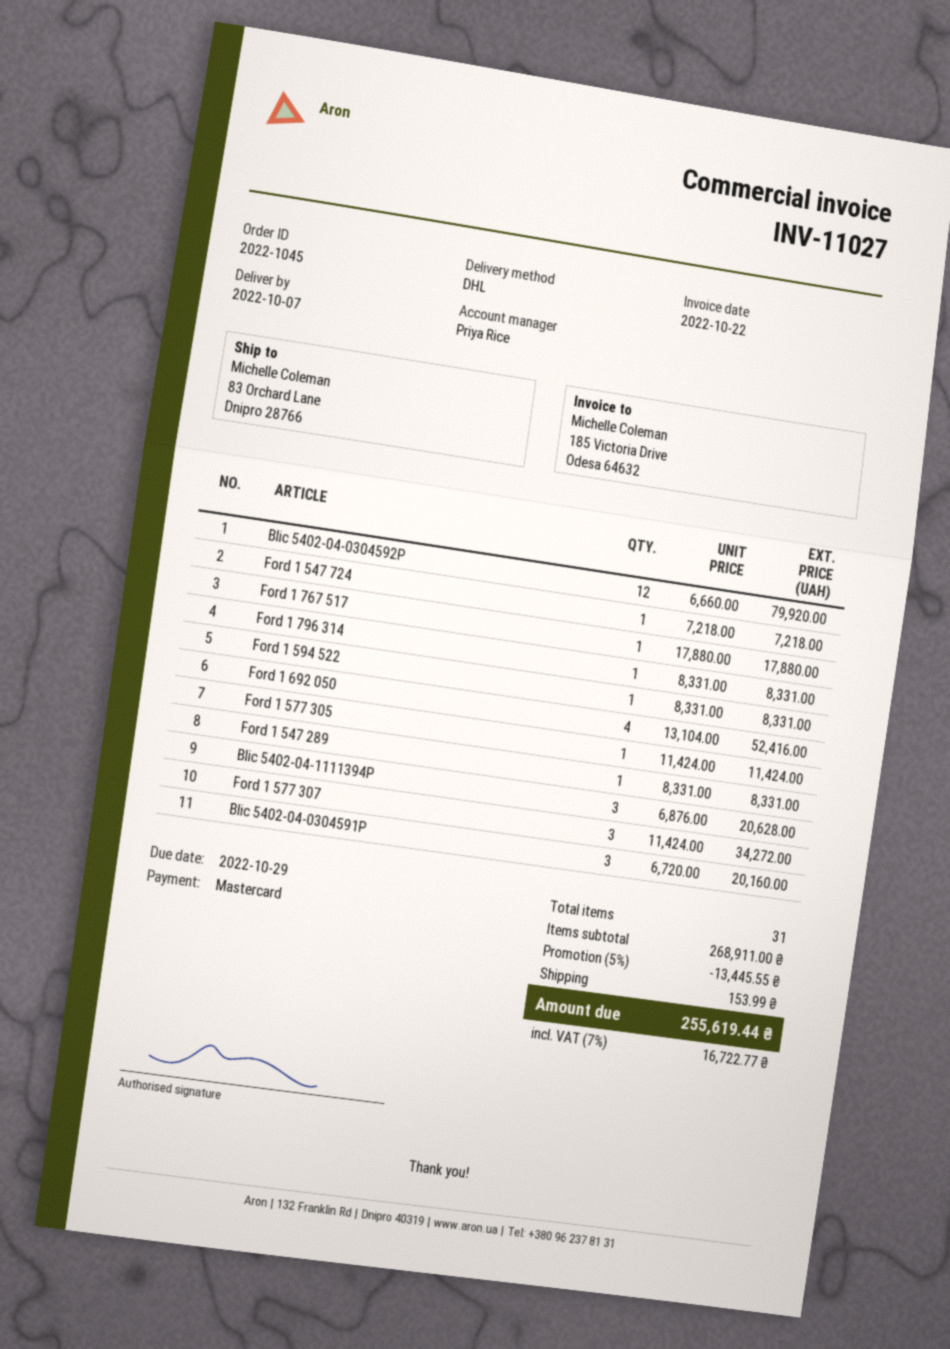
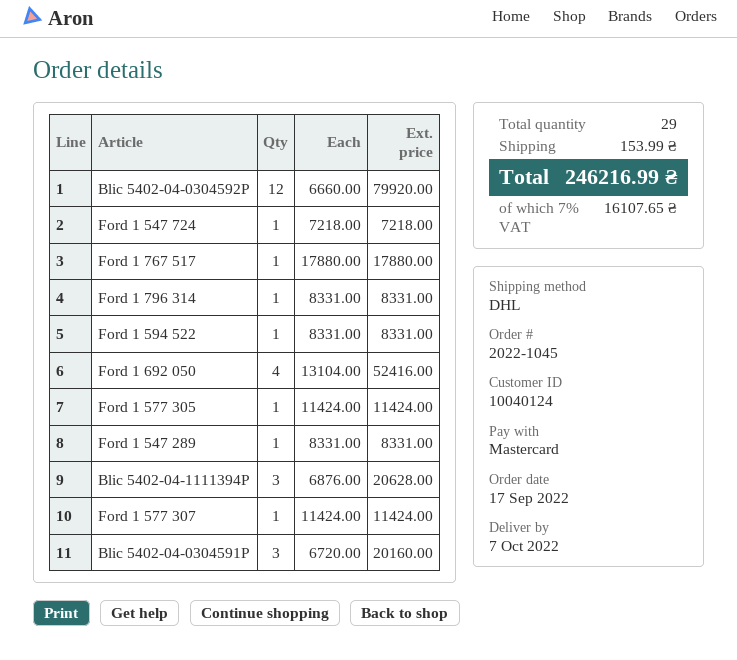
Ford 1 577 307: 3 x 11424.00 = 34272.00 -> 1 x 11424.00 = 11424.00
total quantity: 31 -> 29
discount: 5% = 13445.55 -> none
tax: 7% = 16722.77 -> 7% = 16107.65
total: 255619.44 -> 246216.99

